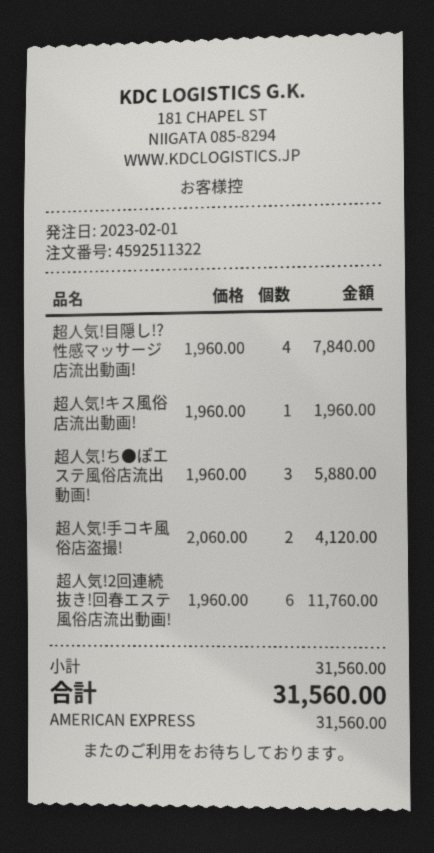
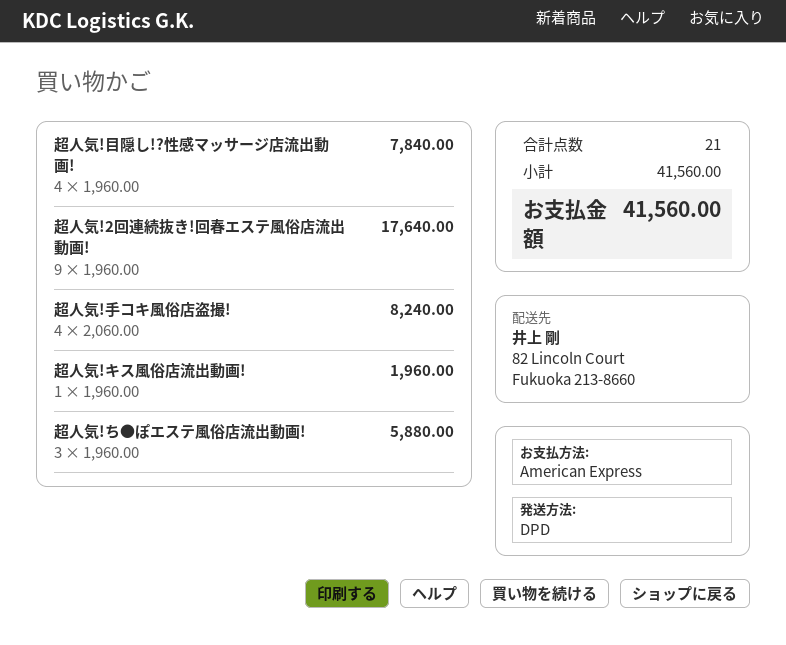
超人気!手コキ風俗店盗撮!: 2 x 2060.00 = 4120.00 -> 4 x 2060.00 = 8240.00
超人気!2回連続抜き!回春エステ風俗店流出動画!: 6 x 1960.00 = 11760.00 -> 9 x 1960.00 = 17640.00
subtotal: 31560.00 -> 41560.00
total: 31560.00 -> 41560.00

